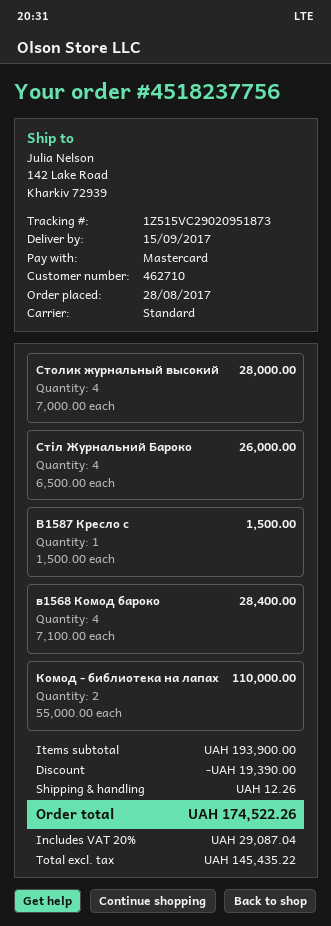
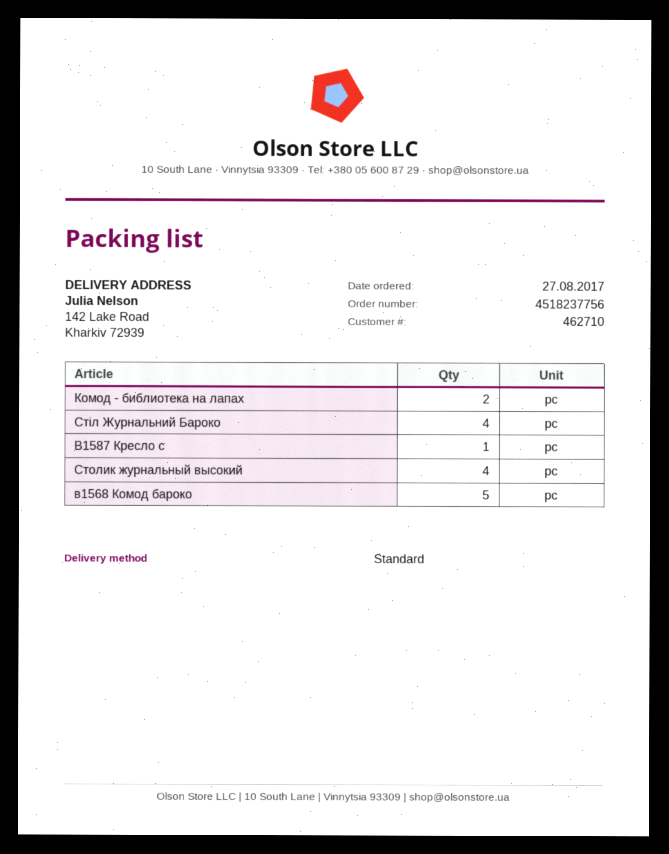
order date: 2017-08-28 -> 2017-08-27
в1568 Комод бароко: 4 -> 5

